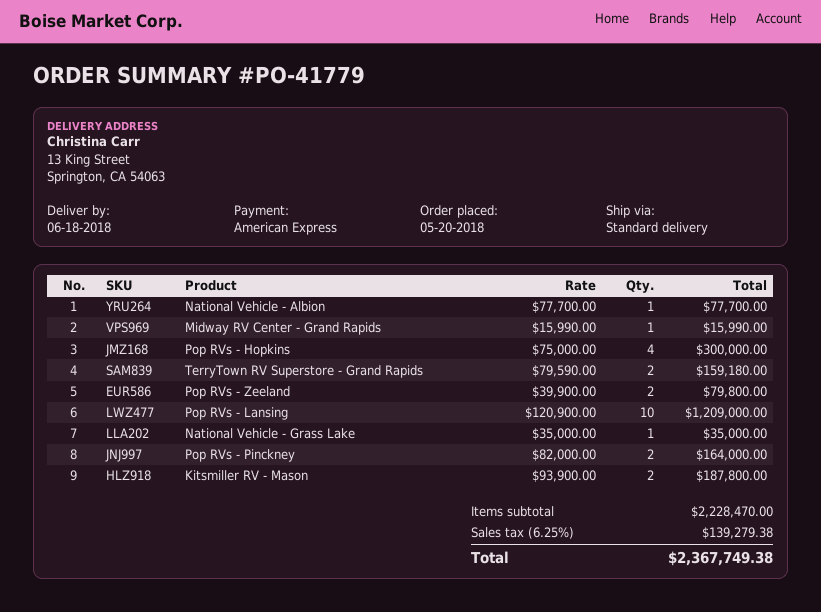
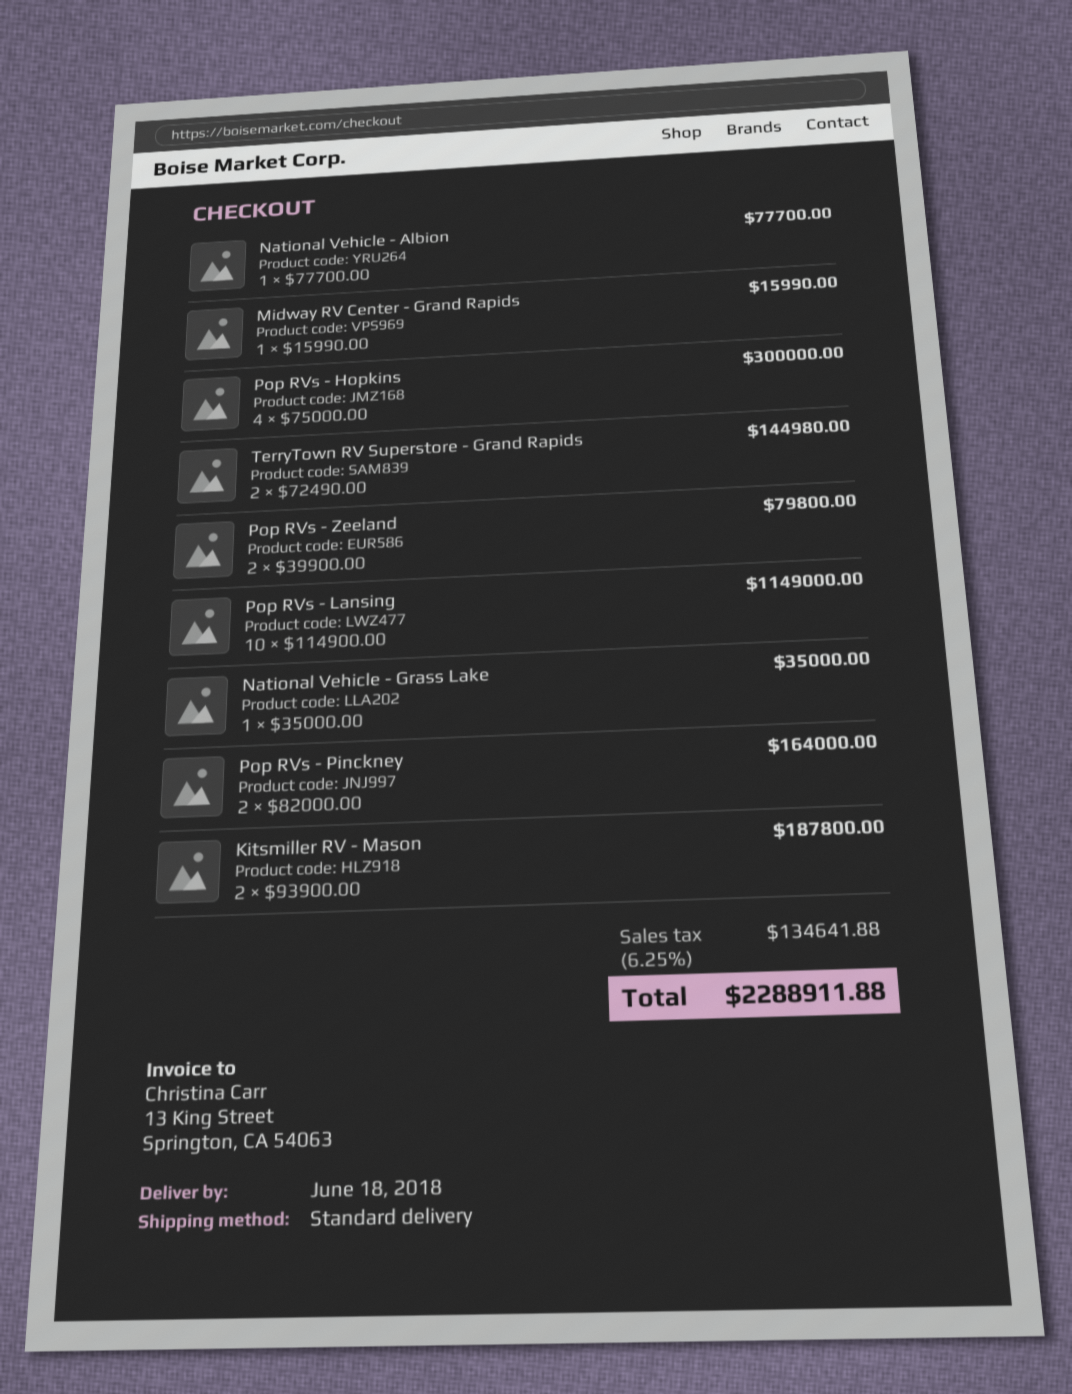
TerryTown RV Superstore - Grand Rapids: 2 x 79590.00 = 159180.00 -> 2 x 72490.00 = 144980.00
Pop RVs - Lansing: 10 x 120900.00 = 1209000.00 -> 10 x 114900.00 = 1149000.00
tax: 6.25% = 139279.38 -> 6.25% = 134641.88
total: 2367749.38 -> 2288911.88

